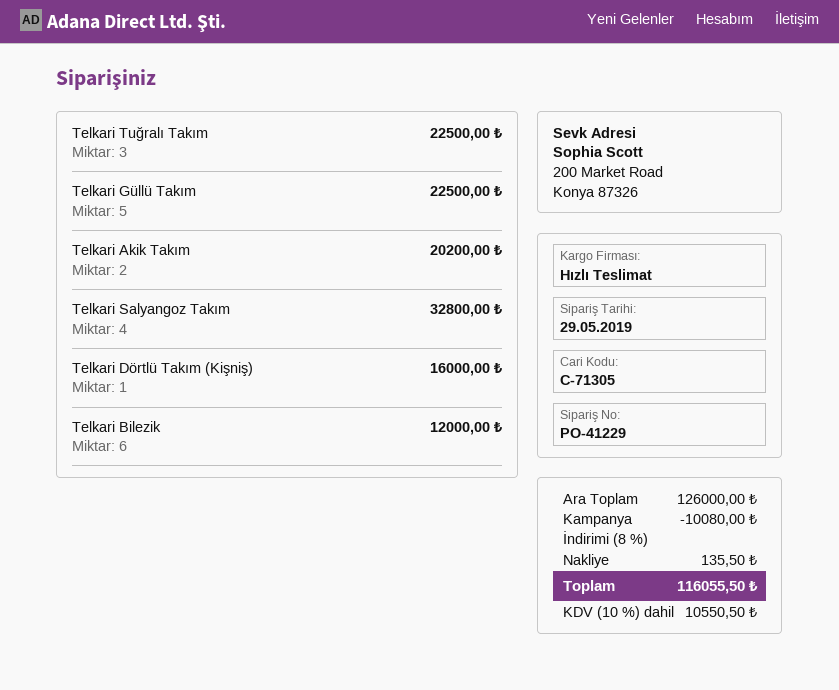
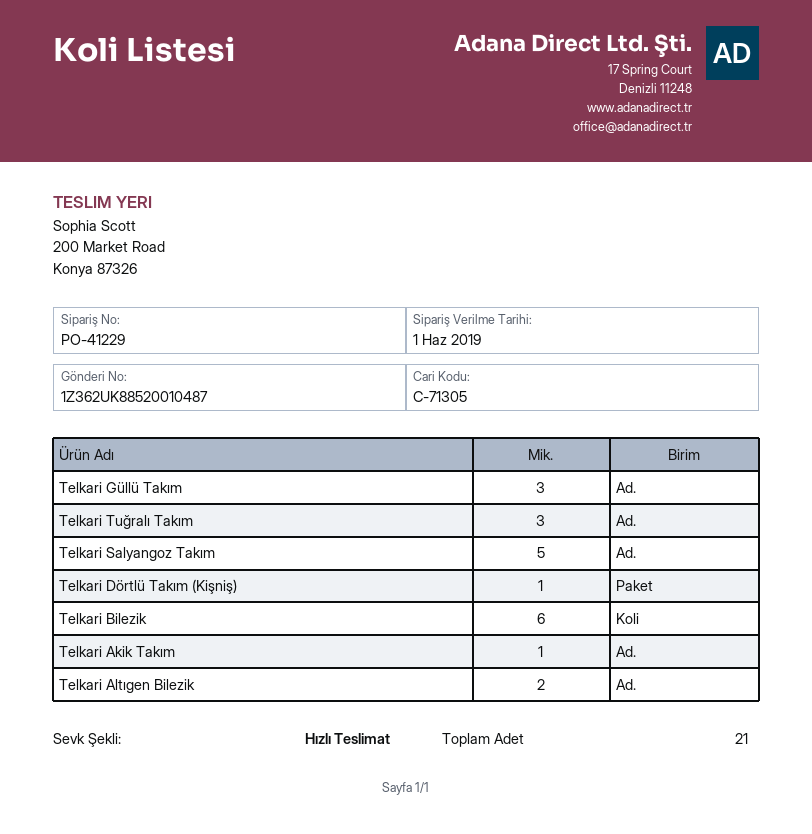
order date: 2019-05-29 -> 2019-06-01
Telkari Güllü Takım: 5 -> 3
Telkari Akik Takım: 2 -> 1
Telkari Salyangoz Takım: 4 -> 5
Telkari Altıgen Bilezik: none -> 2

